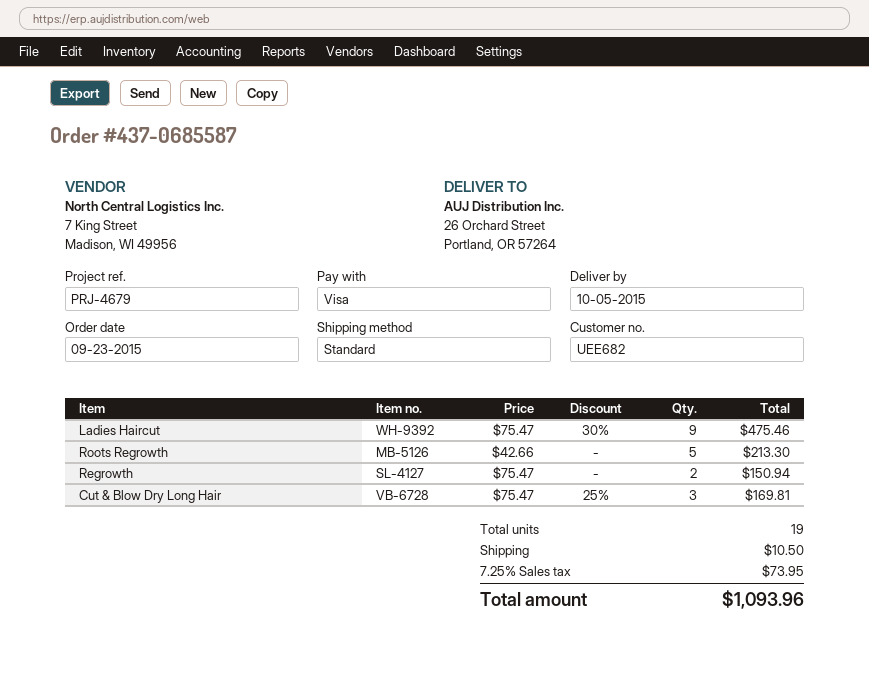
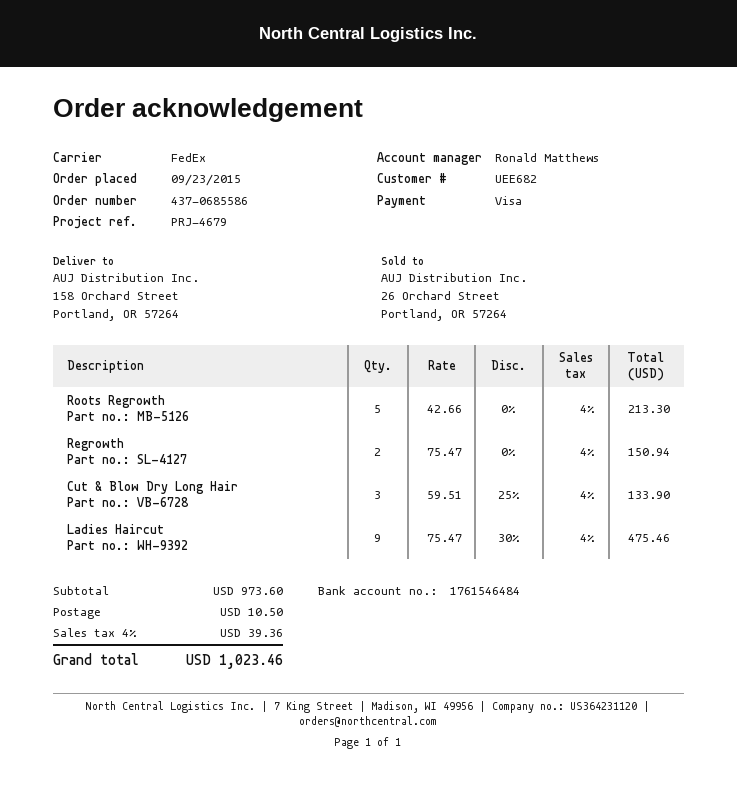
order number: 437-0685587 -> 437-0685586
shipping method: standard -> FedEx
ship to: 26 Orchard Street, Portland, OR 57264 -> 158 Orchard Street, Portland, OR 57264
Cut & Blow Dry Long Hair: 3 x 75.47 - 25% = 169.81 -> 3 x 59.51 - 25% = 133.90
tax: 7.25% = 73.95 -> 4% = 39.36
total: 1093.96 -> 1023.46

